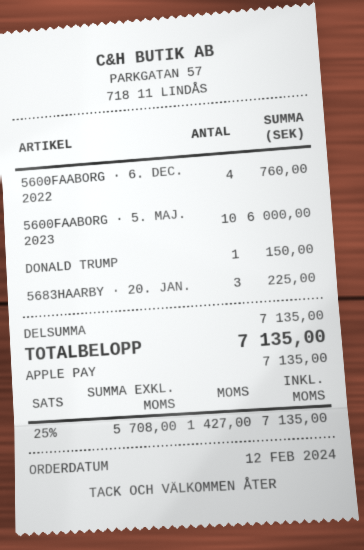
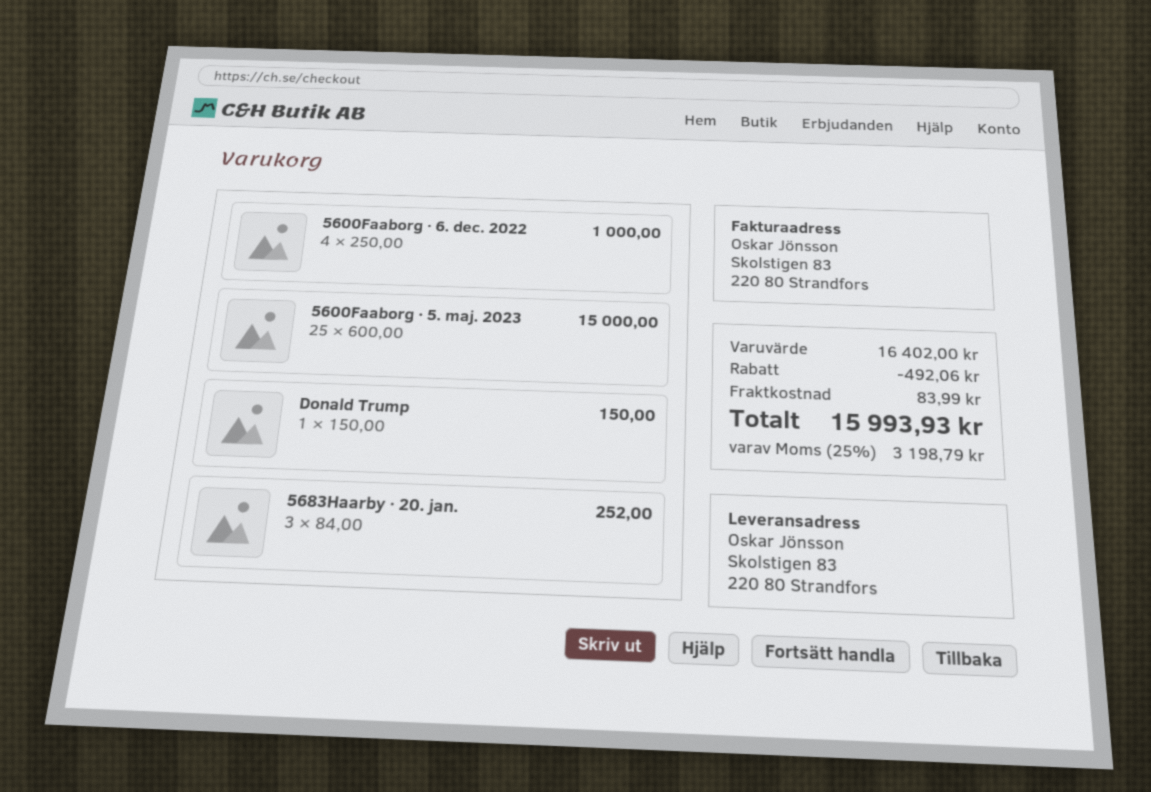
5600FAABORG · 6. DEC. 2022: 4 for 760.00 -> 4 for 1000.00
5600FAABORG · 5. MAJ. 2023: 10 for 6000.00 -> 25 for 15000.00
5683HAARBY · 20. JAN.: 3 for 225.00 -> 3 for 252.00
subtotal: 7135.00 -> 16402.00
discount: none -> 492.06
shipping: none -> 83.99
tax: 25% = 1427.00 -> 25% = 3198.79
total: 7135.00 -> 15993.93

